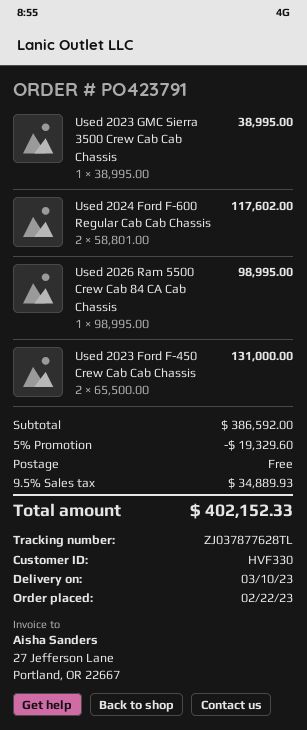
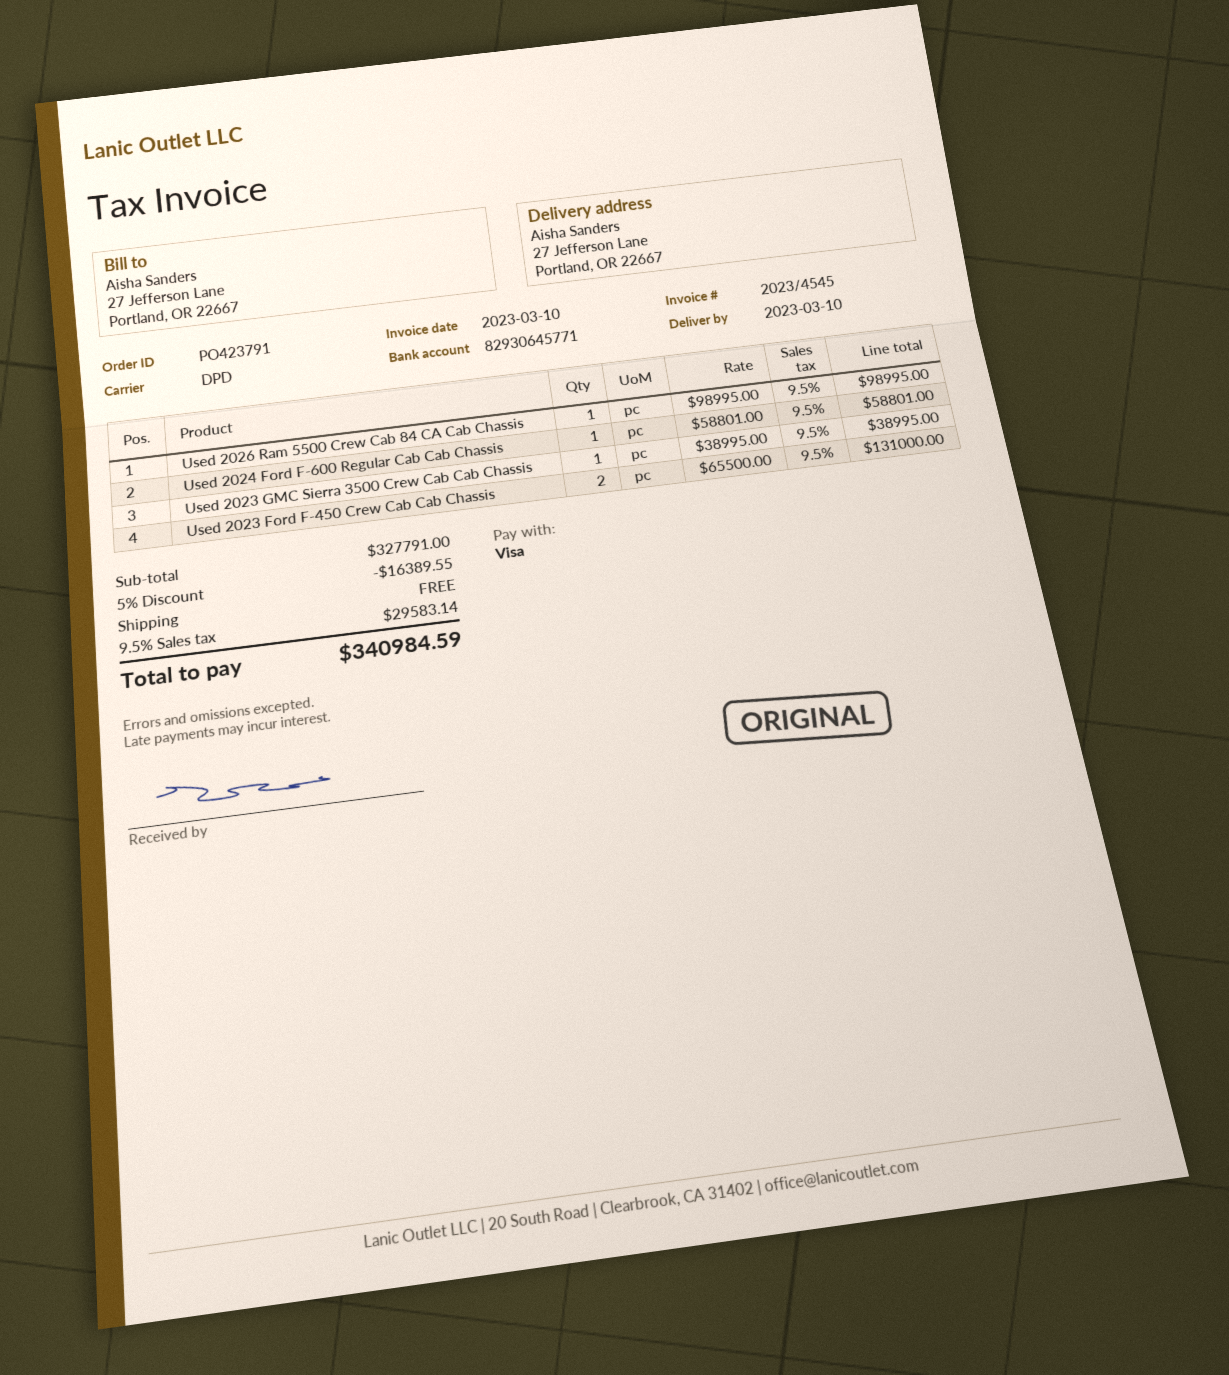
Used 2024 Ford F-600 Regular Cab Cab Chassis: 2 x 58801.00 = 117602.00 -> 1 x 58801.00 = 58801.00
subtotal: 386592.00 -> 327791.00
discount: 5% = 19329.60 -> 5% = 16389.55
tax: 9.5% = 34889.93 -> 9.5% = 29583.14
total: 402152.33 -> 340984.59

